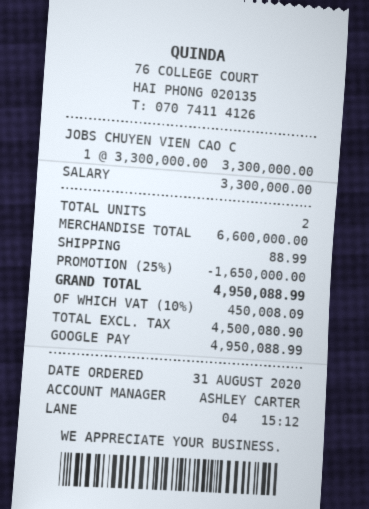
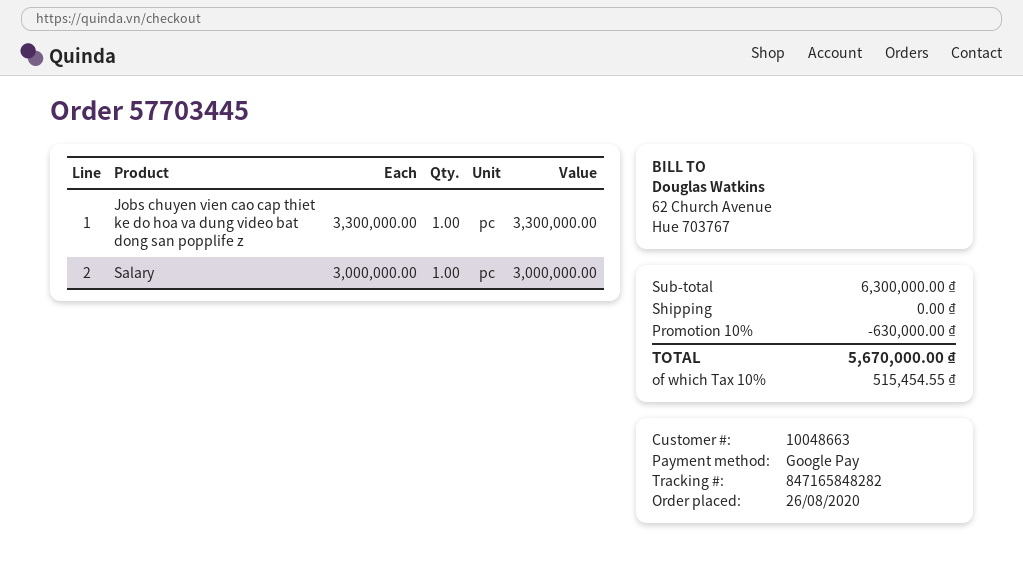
order date: 2020-08-31 -> 2020-08-26
SALARY: 1 x 3300000.00 = 3300000.00 -> 1 x 3000000.00 = 3000000.00
subtotal: 6600000.00 -> 6300000.00
discount: 25% = 1650000.00 -> 10% = 630000.00
shipping: 88.99 -> 0.00
tax: 10% = 450008.09 -> 10% = 515454.55
total: 4950088.99 -> 5670000.00

